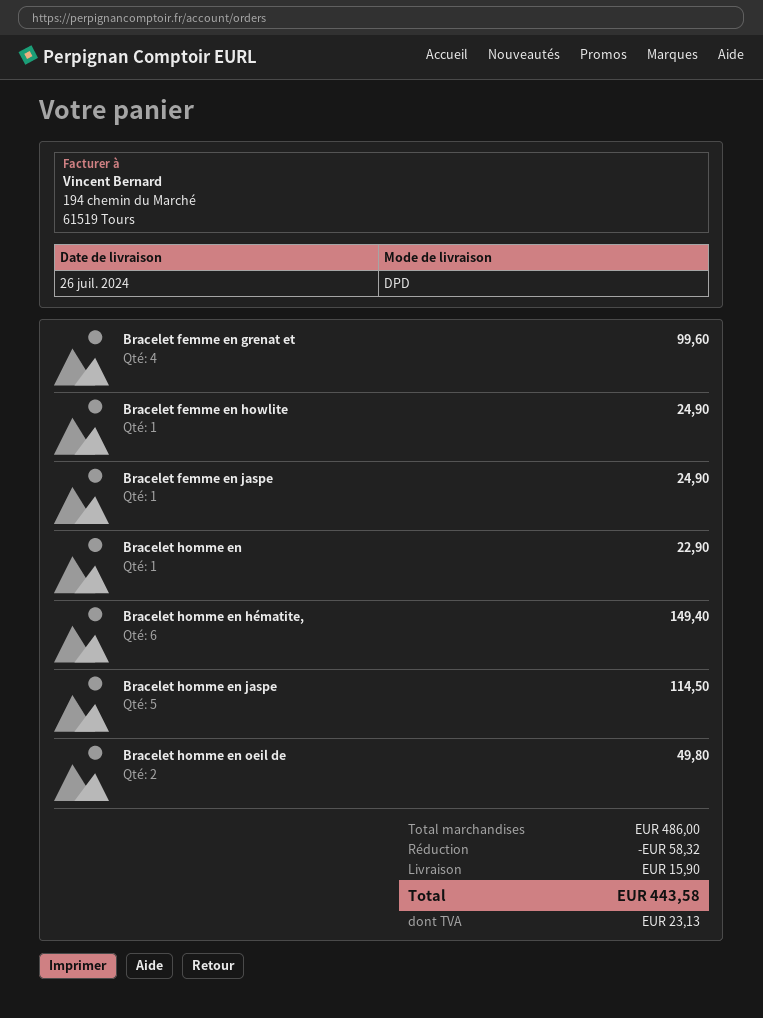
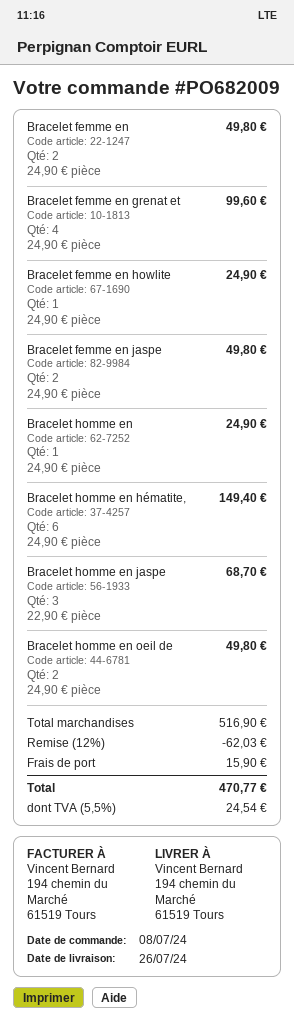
Bracelet femme en jaspe: 1 for 24.90 -> 2 for 49.80
Bracelet homme en: 1 for 22.90 -> 1 for 24.90
Bracelet homme en jaspe: 5 for 114.50 -> 3 for 68.70
Bracelet femme en: none -> 2 for 49.80
subtotal: 486.00 -> 516.90
discount: 58.32 -> 62.03
tax: 23.13 -> 24.54
total: 443.58 -> 470.77

